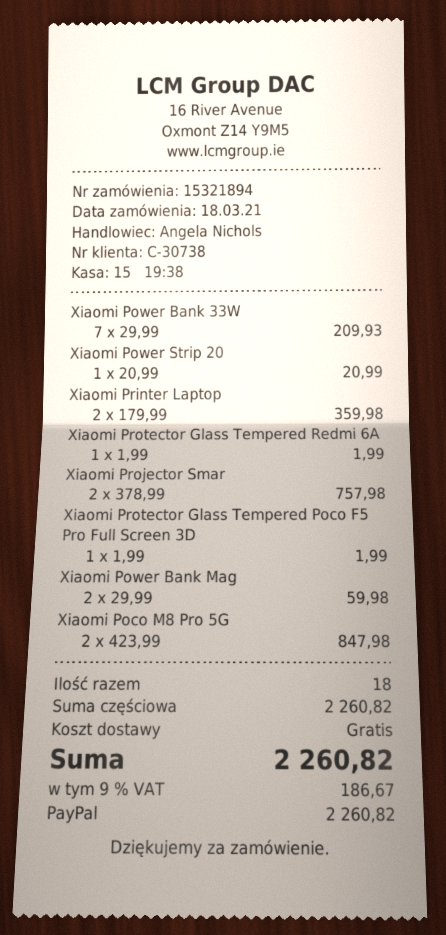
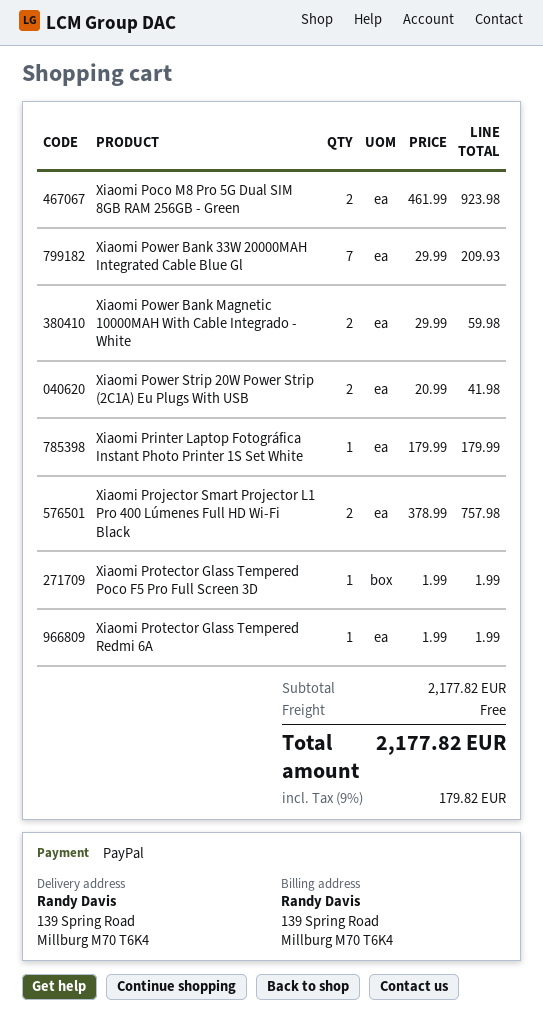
Xiaomi Power Strip 20: 1 x 20.99 = 20.99 -> 2 x 20.99 = 41.98
Xiaomi Printer Laptop: 2 x 179.99 = 359.98 -> 1 x 179.99 = 179.99
Xiaomi Poco M8 Pro 5G: 2 x 423.99 = 847.98 -> 2 x 461.99 = 923.98
subtotal: 2260.82 -> 2177.82
tax: 9% = 186.67 -> 9% = 179.82
total: 2260.82 -> 2177.82

